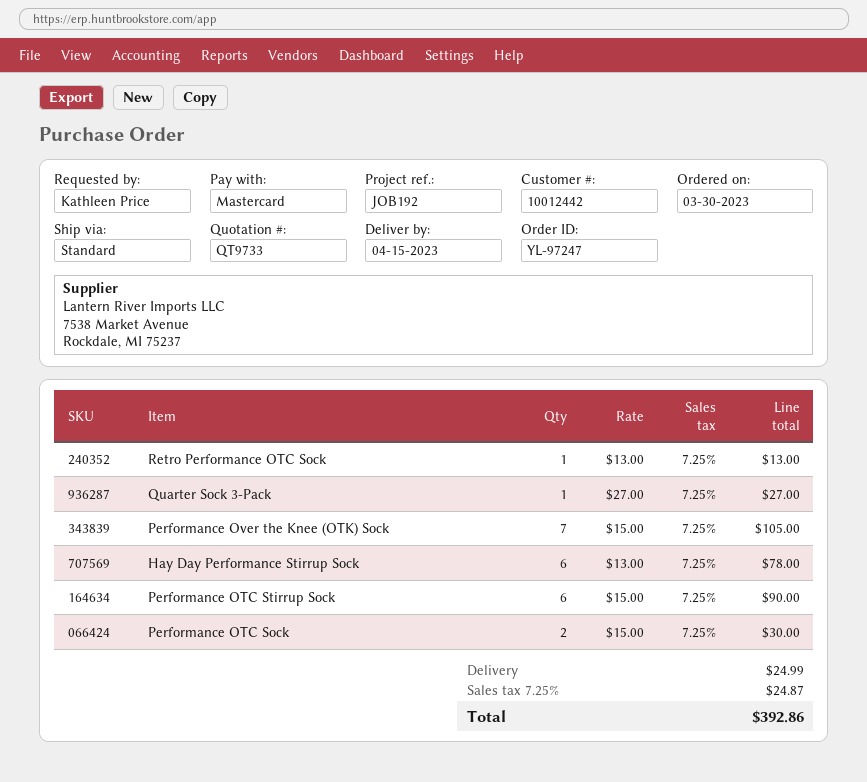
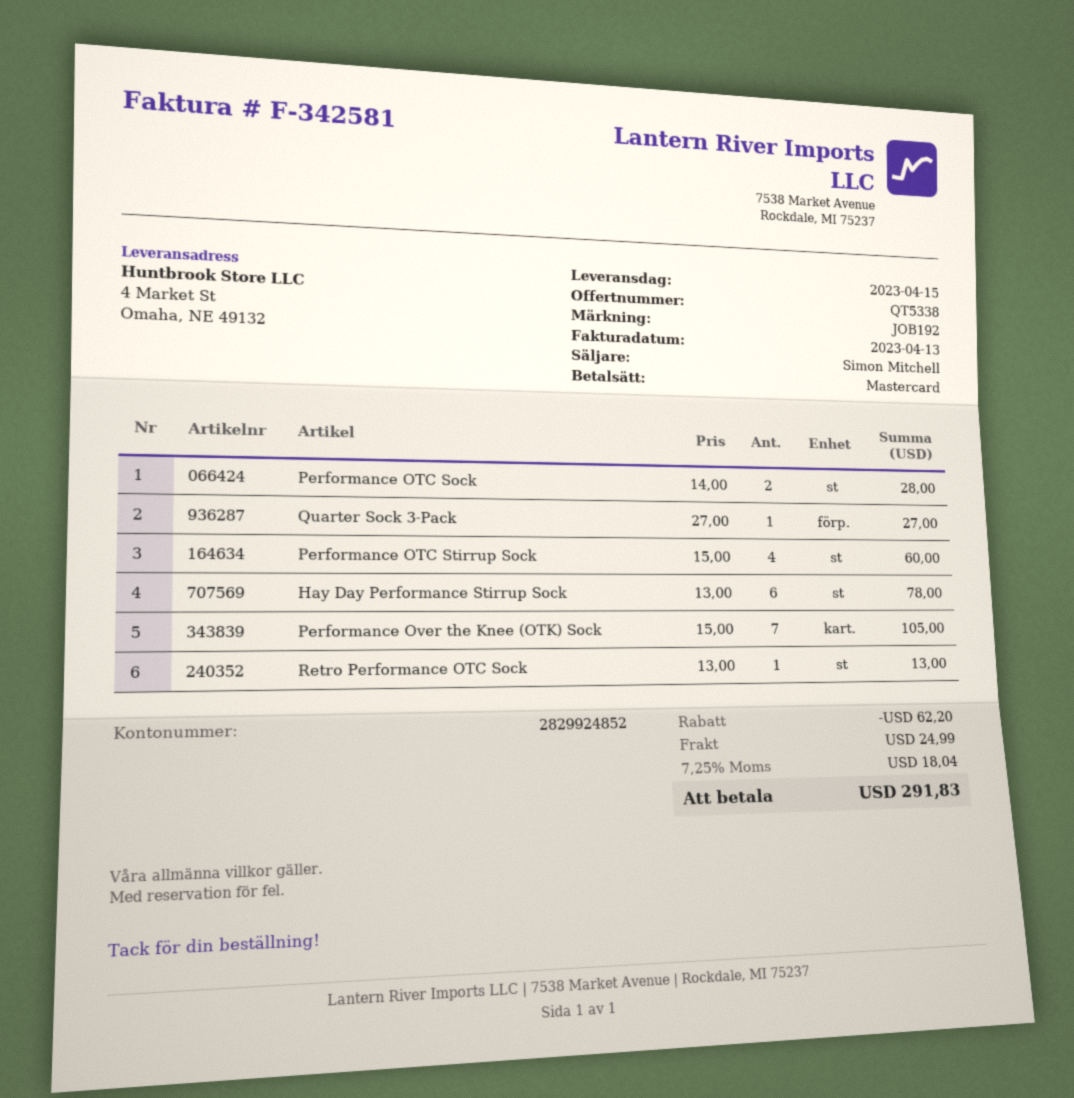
quote number: QT9733 -> QT5338
Performance OTC Stirrup Sock: 6 x 15.00 = 90.00 -> 4 x 15.00 = 60.00
Performance OTC Sock: 2 x 15.00 = 30.00 -> 2 x 14.00 = 28.00
discount: none -> 62.20
tax: 7.25% = 24.87 -> 7.25% = 18.04
total: 392.86 -> 291.83

